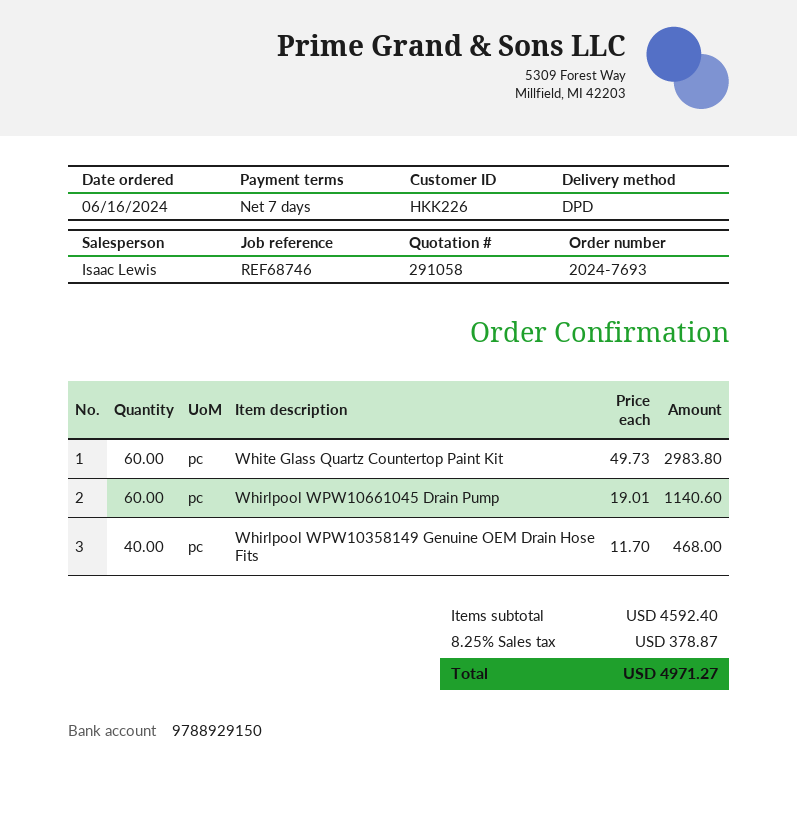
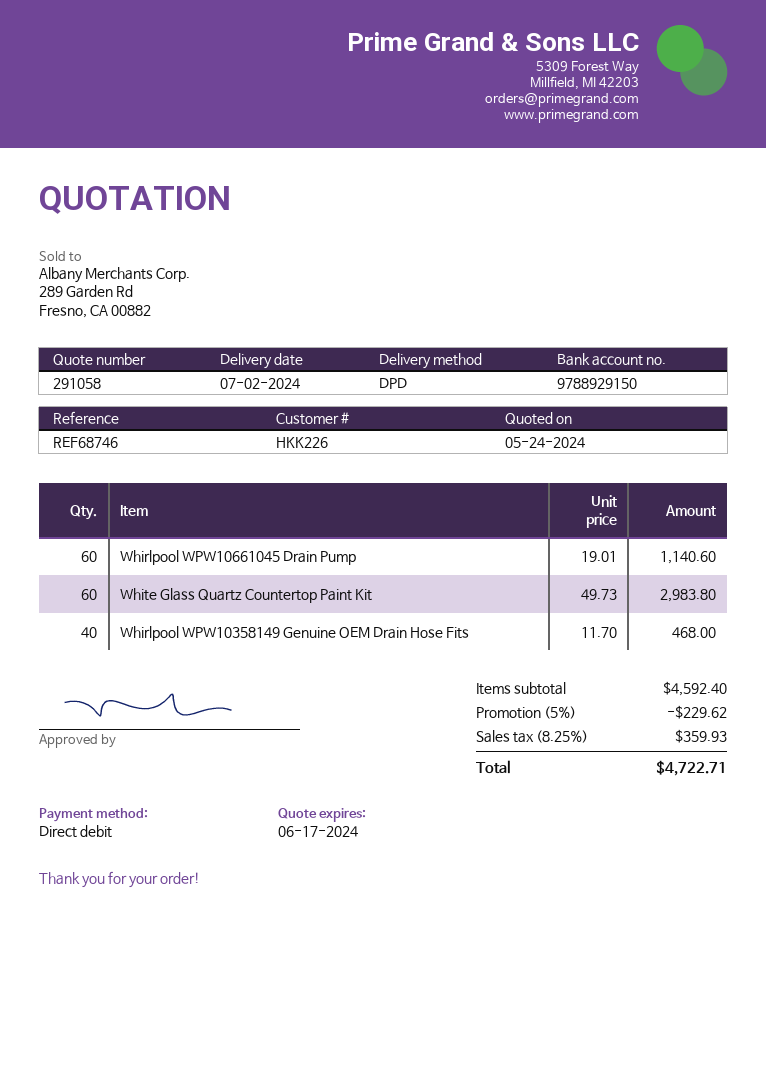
discount: none -> 5% = 229.62
tax: 8.25% = 378.87 -> 8.25% = 359.93
total: 4971.27 -> 4722.71

